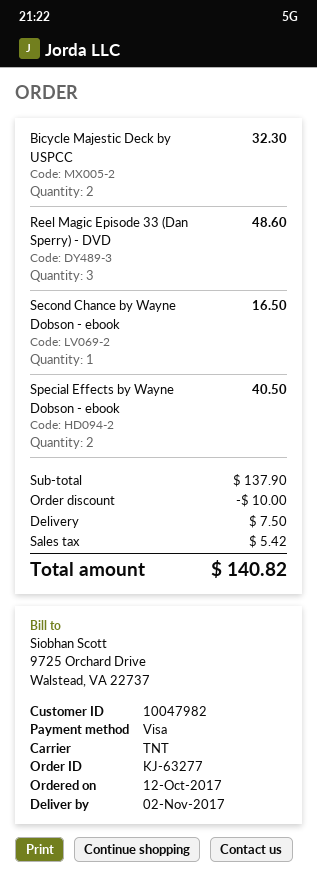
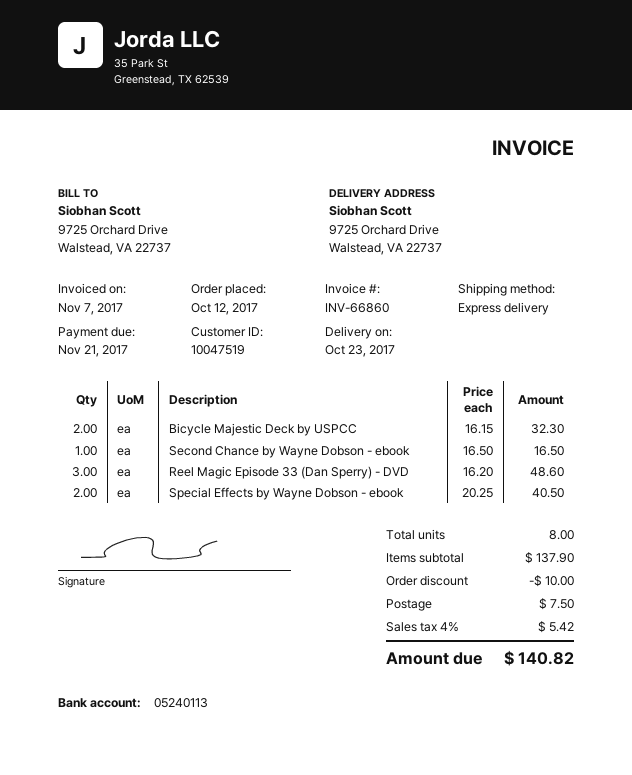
delivery date: 2017-11-02 -> 2017-10-23
customer number: 10047982 -> 10047519
shipping method: TNT -> express

